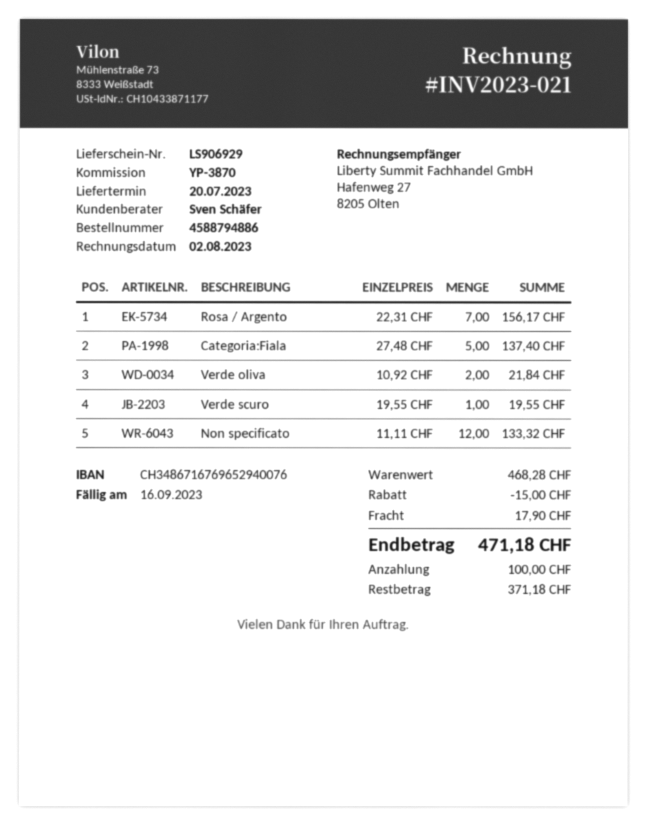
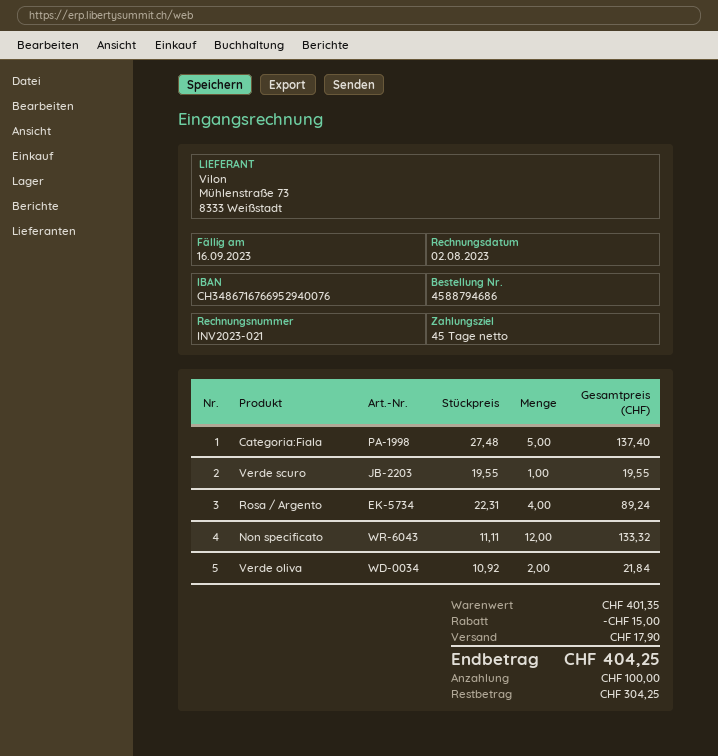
order number: 4588794886 -> 4588794686
bank account: CH3486716769652940076 -> CH3486716766952940076
Rosa / Argento: 7 x 22.31 = 156.17 -> 4 x 22.31 = 89.24
subtotal: 468.28 -> 401.35
total: 471.18 -> 404.25
balance: 371.18 -> 304.25

